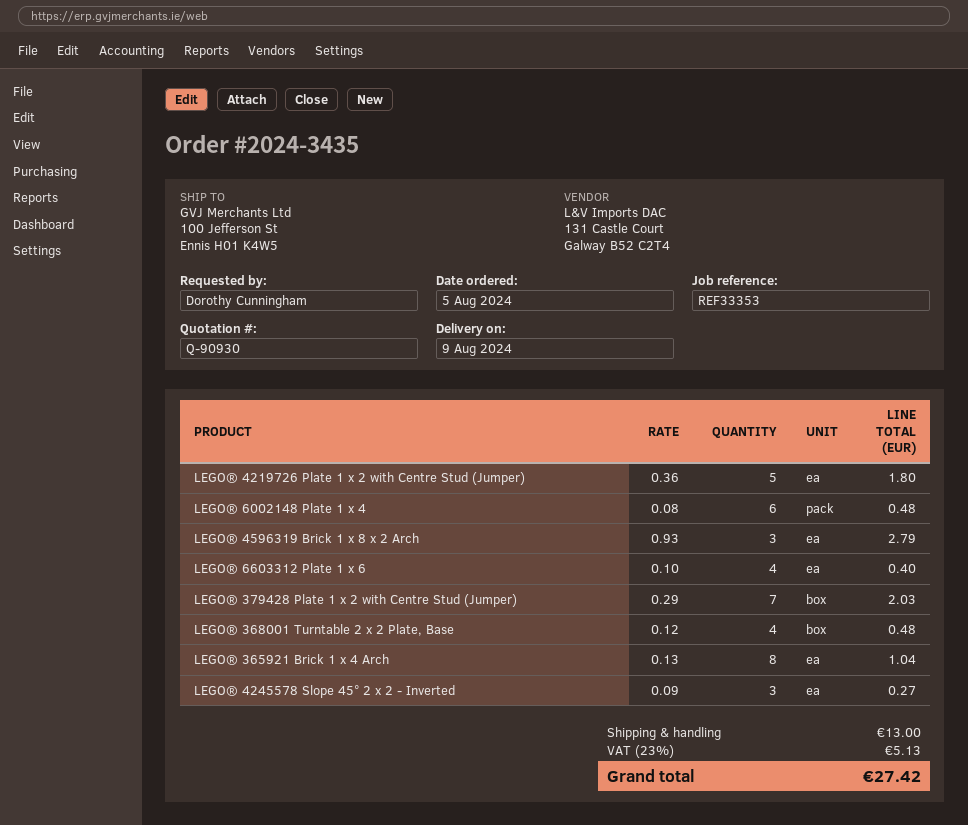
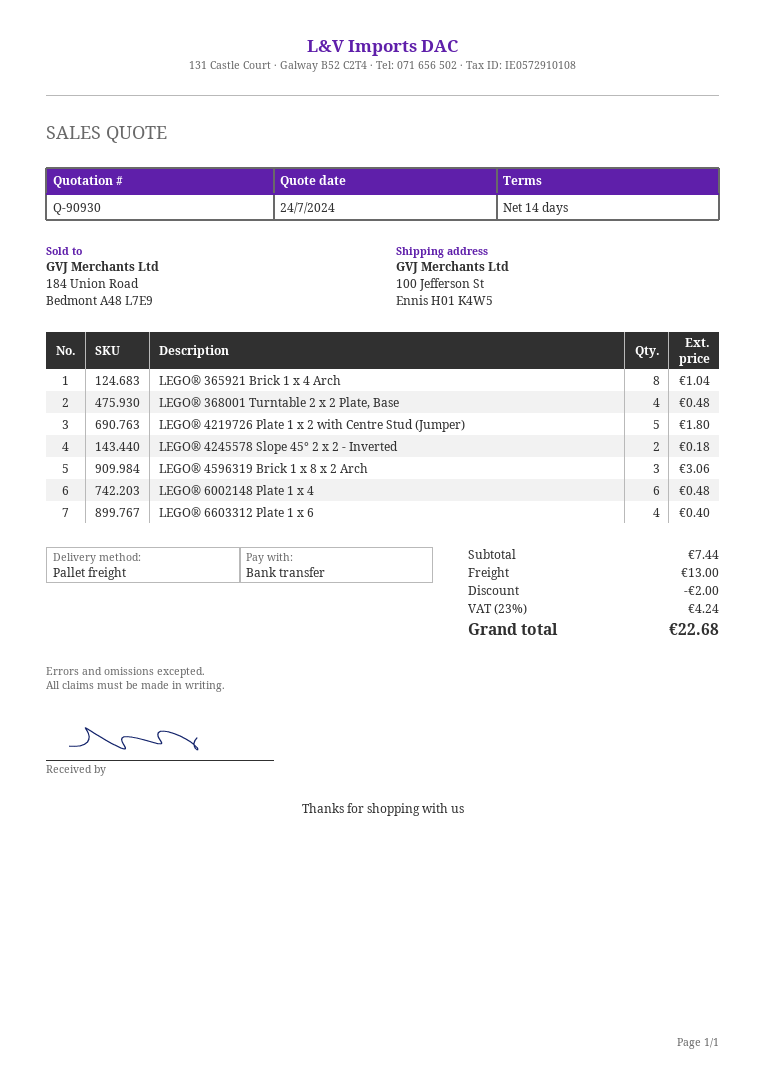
LEGO® 4596319 Brick 1 x 8 x 2 Arch: 3 for 2.79 -> 3 for 3.06
LEGO® 379428 Plate 1 x 2 with Centre Stud (Jumper): 7 for 2.03 -> none
LEGO® 4245578 Slope 45° 2 x 2 - Inverted: 3 for 0.27 -> 2 for 0.18
discount: none -> 2.00
tax: 23% = 5.13 -> 23% = 4.24
total: 27.42 -> 22.68

